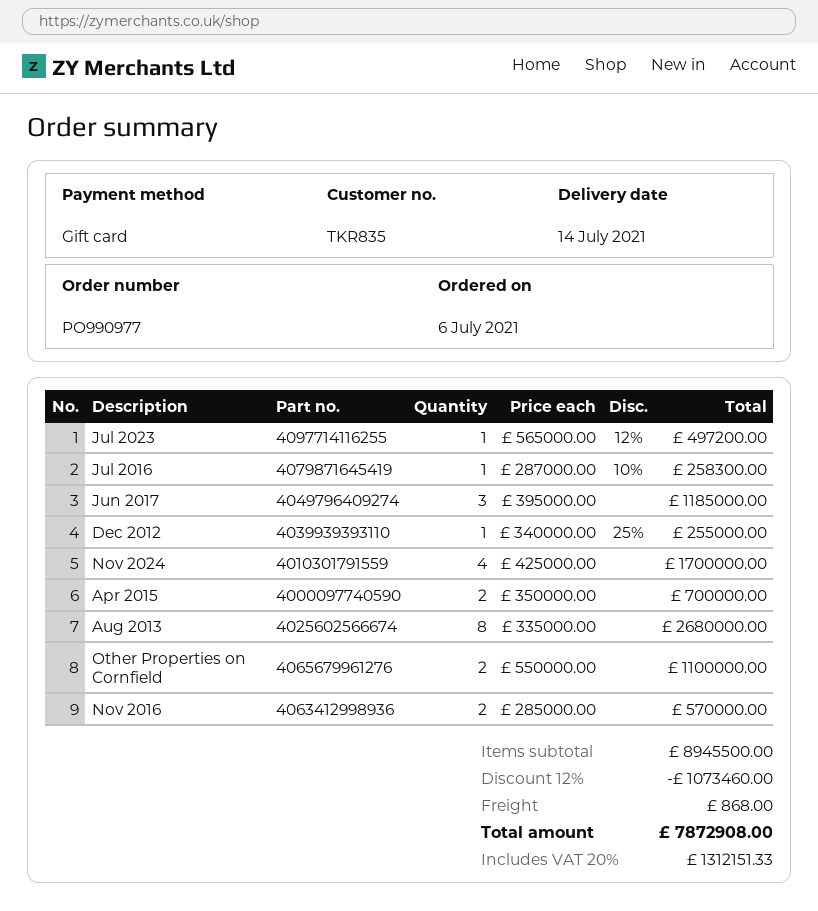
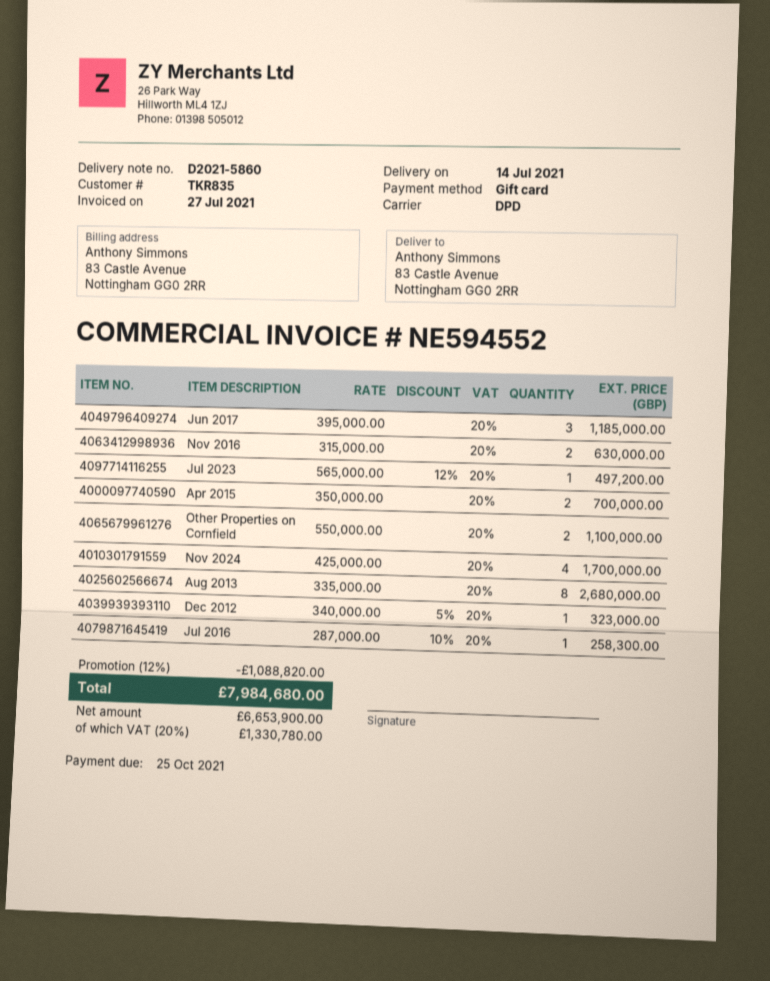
Dec 2012: 1 x 340000.00 - 25% = 255000.00 -> 1 x 340000.00 - 5% = 323000.00
Nov 2016: 2 x 285000.00 = 570000.00 -> 2 x 315000.00 = 630000.00
discount: 12% = 1073460.00 -> 12% = 1088820.00
shipping: 868.00 -> none
tax: 20% = 1312151.33 -> 20% = 1330780.00
total: 7872908.00 -> 7984680.00

